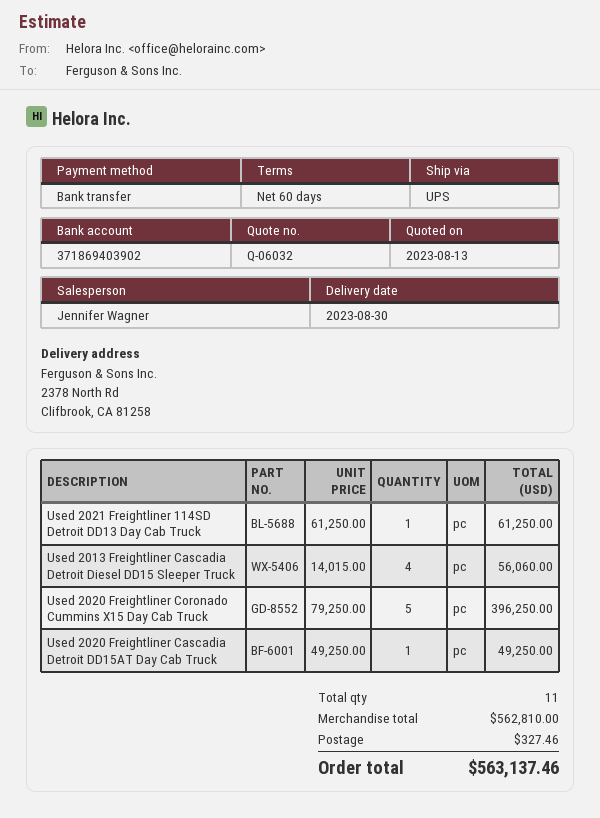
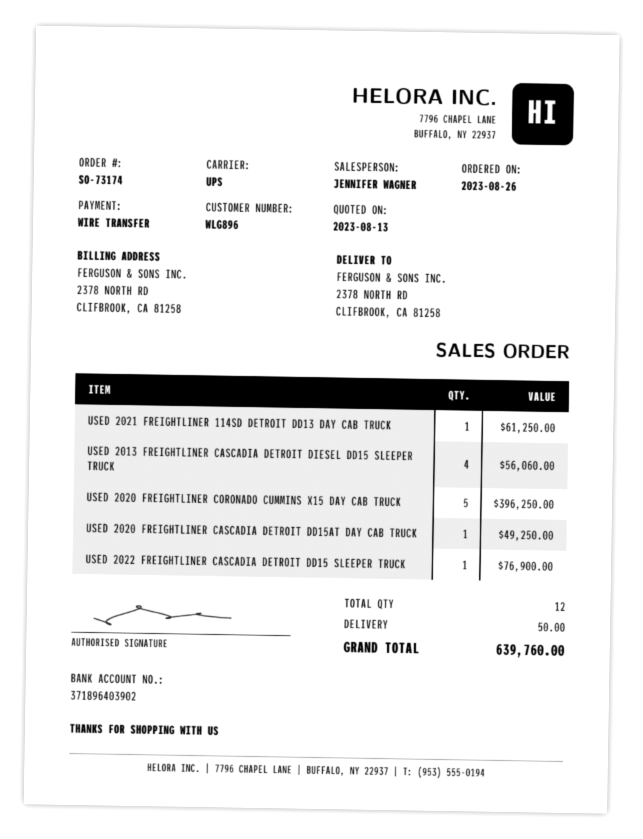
bank account: 371869403902 -> 371896403902
USED 2022 FREIGHTLINER CASCADIA DETROIT DD15 SLEEPER TRUCK: none -> 1 for 76900.00
total quantity: 11 -> 12
shipping: 327.46 -> 50.00
total: 563137.46 -> 639760.00

